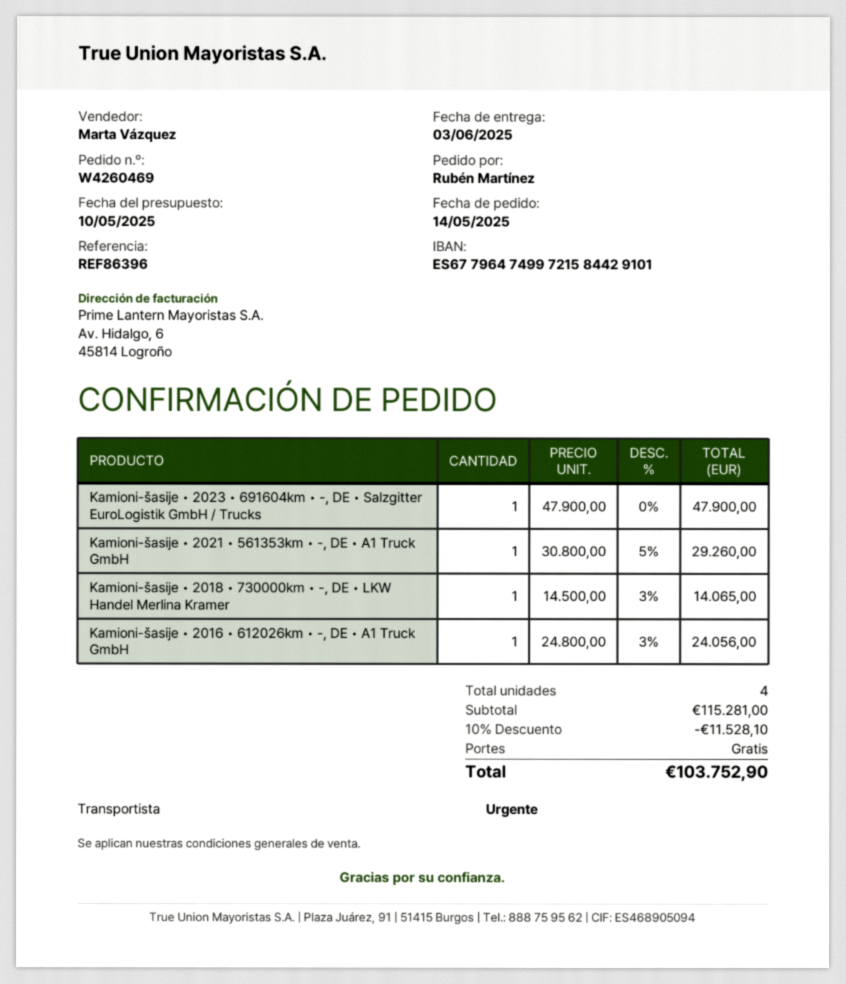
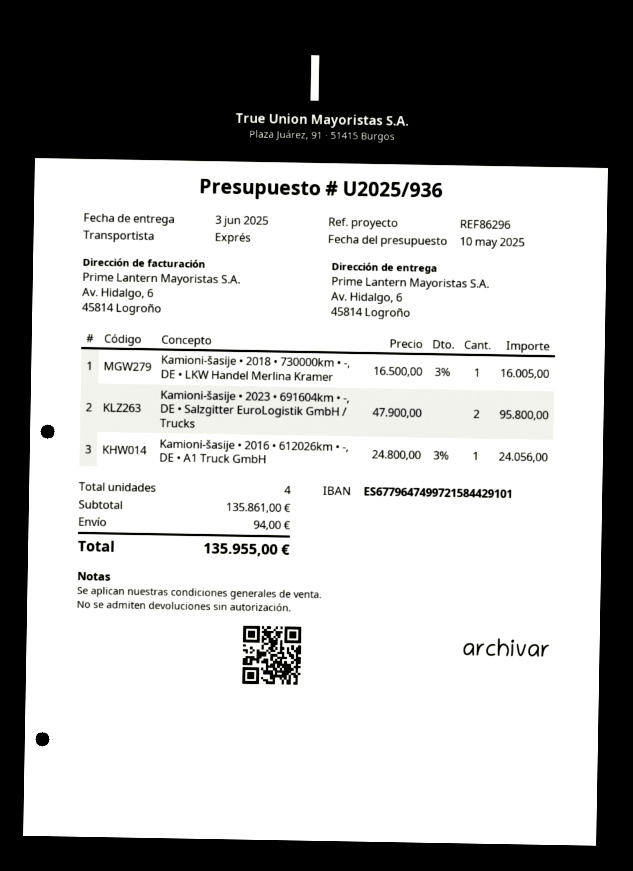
reference: REF86396 -> REF86296
Kamioni-šasije • 2023 • 691604km • -, DE • Salzgitter EuroLogistik GmbH / Trucks: 1 x 47900.00 = 47900.00 -> 2 x 47900.00 = 95800.00
Kamioni-šasije • 2021 • 561353km • -, DE • A1 Truck GmbH: 1 x 30800.00 - 5% = 29260.00 -> none
Kamioni-šasije • 2018 • 730000km • -, DE • LKW Handel Merlina Kramer: 1 x 14500.00 - 3% = 14065.00 -> 1 x 16500.00 - 3% = 16005.00
subtotal: 115281.00 -> 135861.00
discount: 10% = 11528.10 -> none
shipping: 0.00 -> 94.00
total: 103752.90 -> 135955.00

